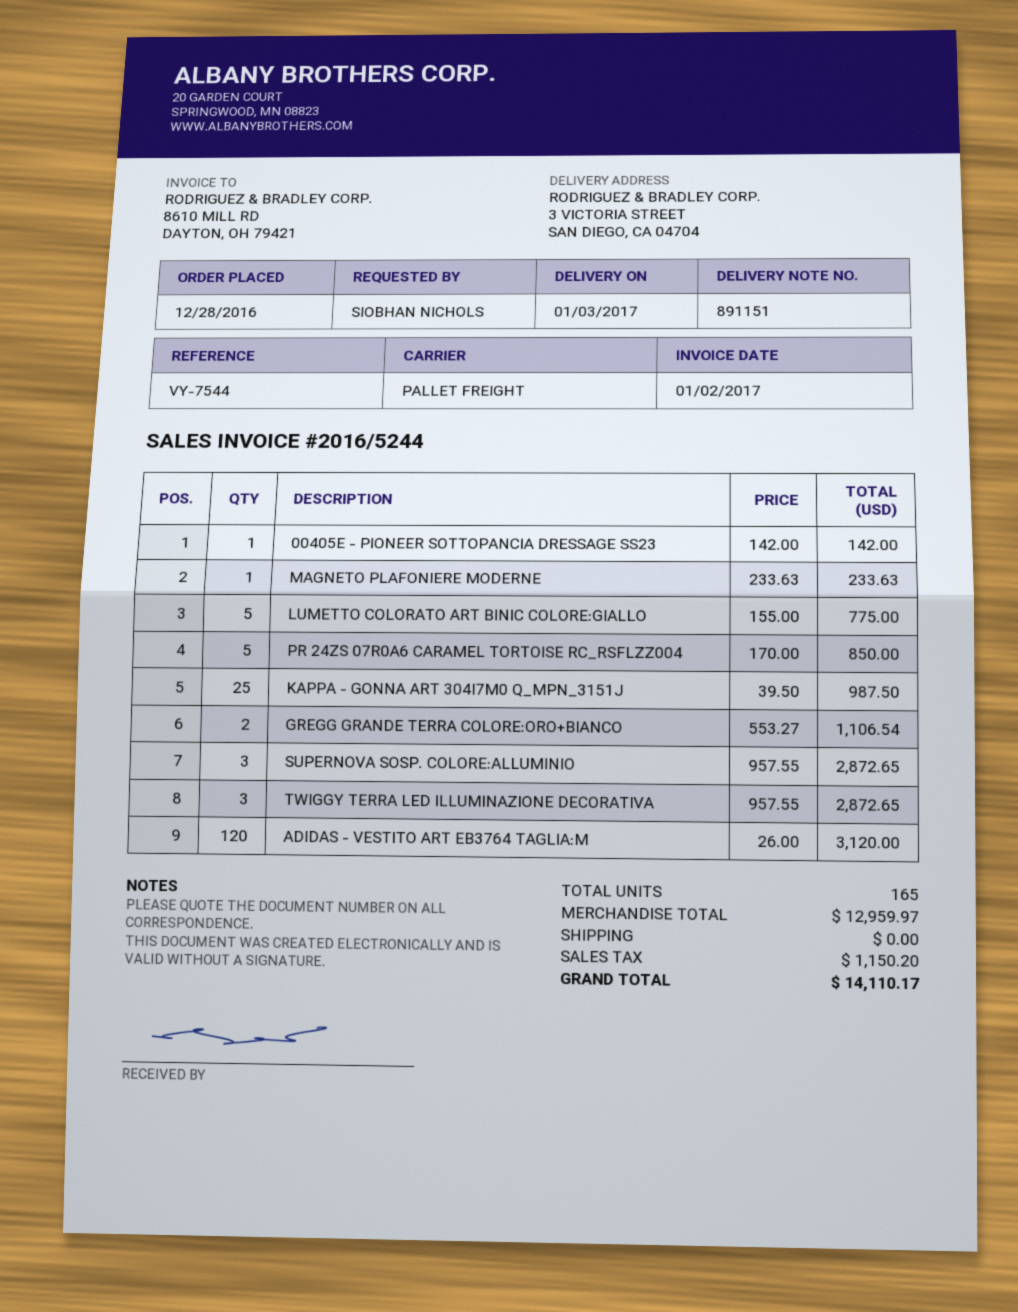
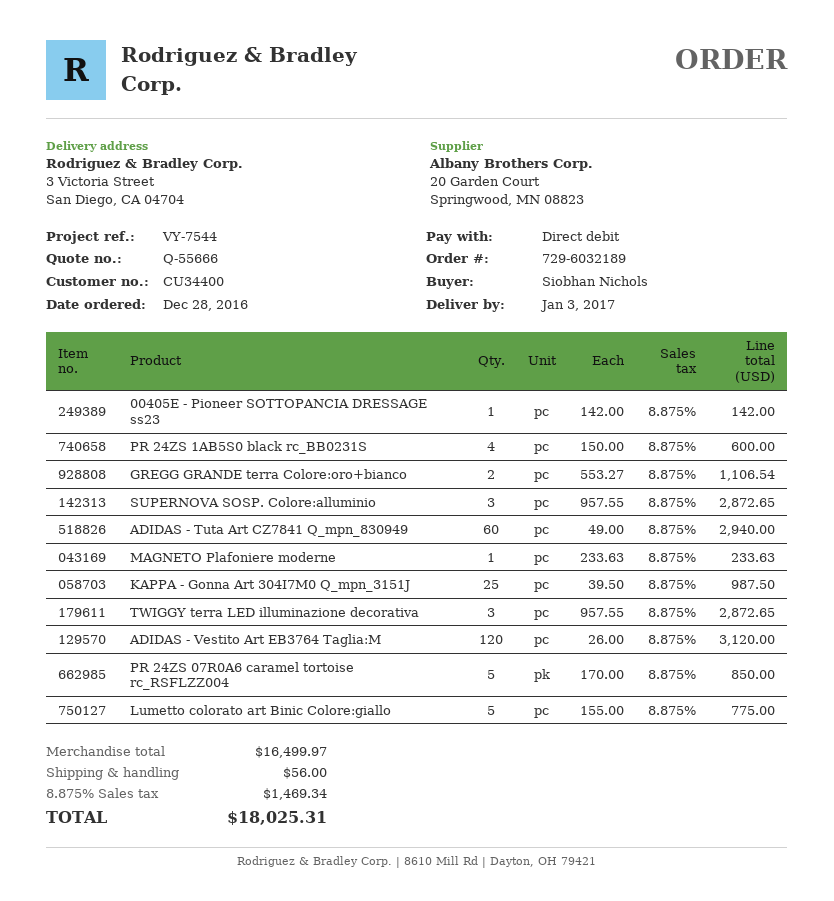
PR 24ZS 1AB5S0 black rc_BB0231S: none -> 4 x 150.00 = 600.00
ADIDAS - Tuta Art CZ7841 Q_mpn_830949: none -> 60 x 49.00 = 2940.00
subtotal: 12959.97 -> 16499.97
shipping: 0.00 -> 56.00
tax: 1150.20 -> 1469.34
total: 14110.17 -> 18025.31

